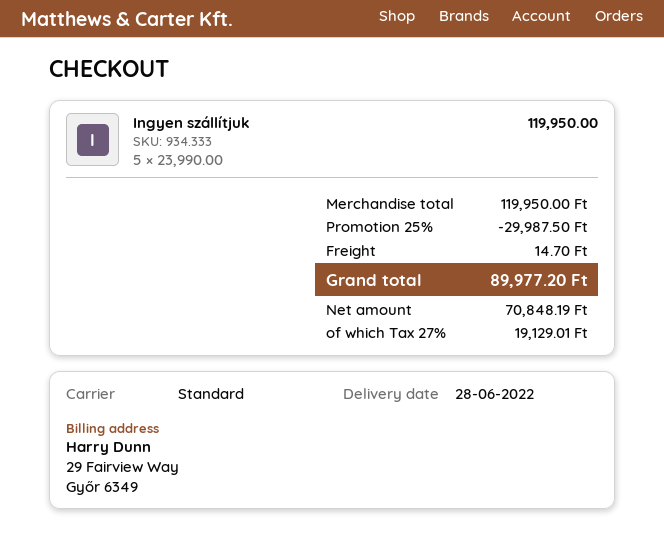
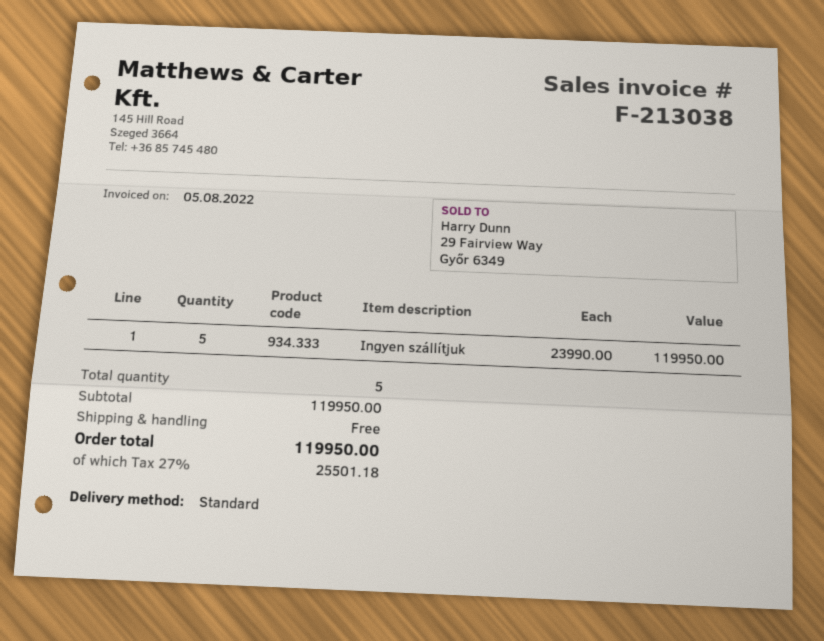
discount: 25% = 29987.50 -> none
shipping: 14.70 -> 0.00
tax: 27% = 19129.01 -> 27% = 25501.18
total: 89977.20 -> 119950.00

